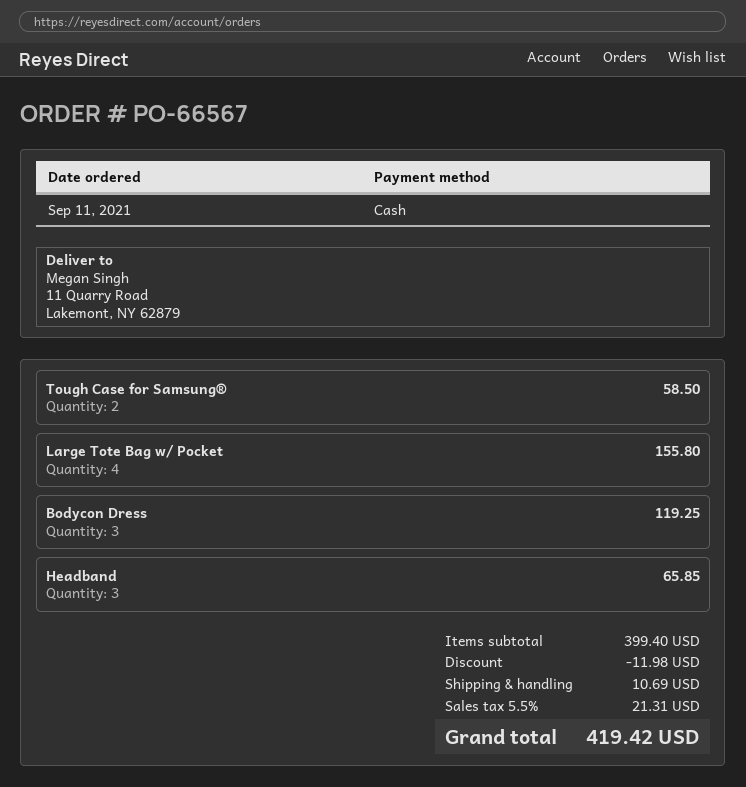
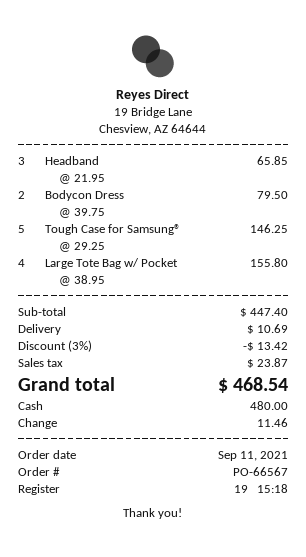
Tough Case for Samsung®: 2 for 58.50 -> 5 for 146.25
Bodycon Dress: 3 for 119.25 -> 2 for 79.50
subtotal: 399.40 -> 447.40
discount: 11.98 -> 13.42
tax: 21.31 -> 23.87
total: 419.42 -> 468.54

